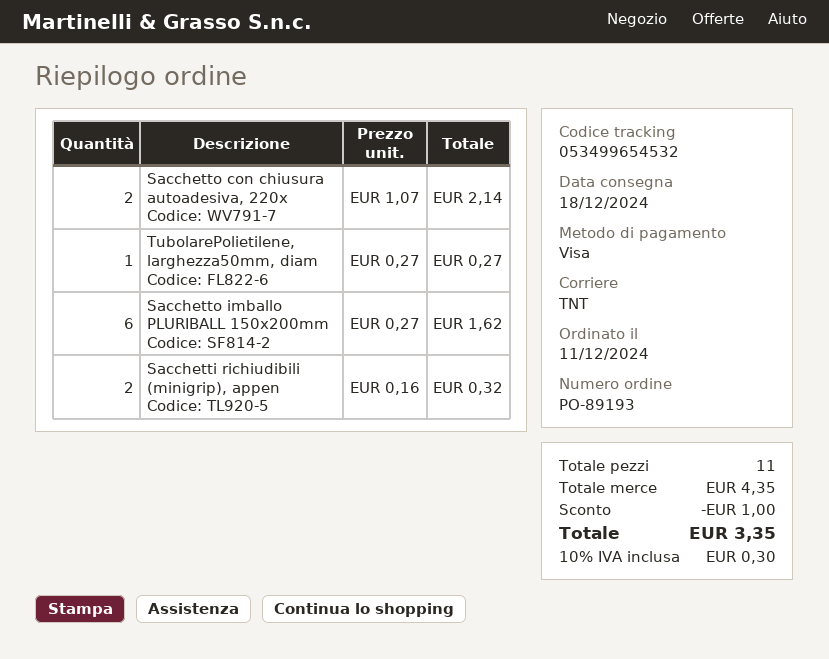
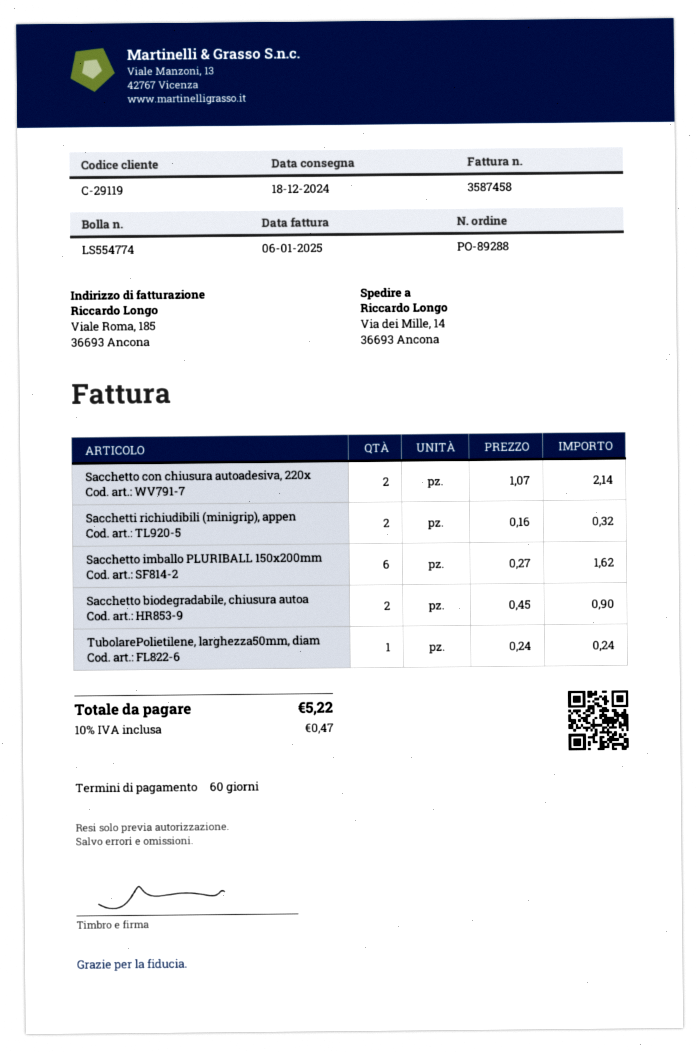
order number: PO-89193 -> PO-89288
TubolarePolietilene, larghezza50mm, diam: 1 x 0.27 = 0.27 -> 1 x 0.24 = 0.24
Sacchetto biodegradabile, chiusura autoa: none -> 2 x 0.45 = 0.90
discount: 1.00 -> none
tax: 10% = 0.30 -> 10% = 0.47
total: 3.35 -> 5.22

